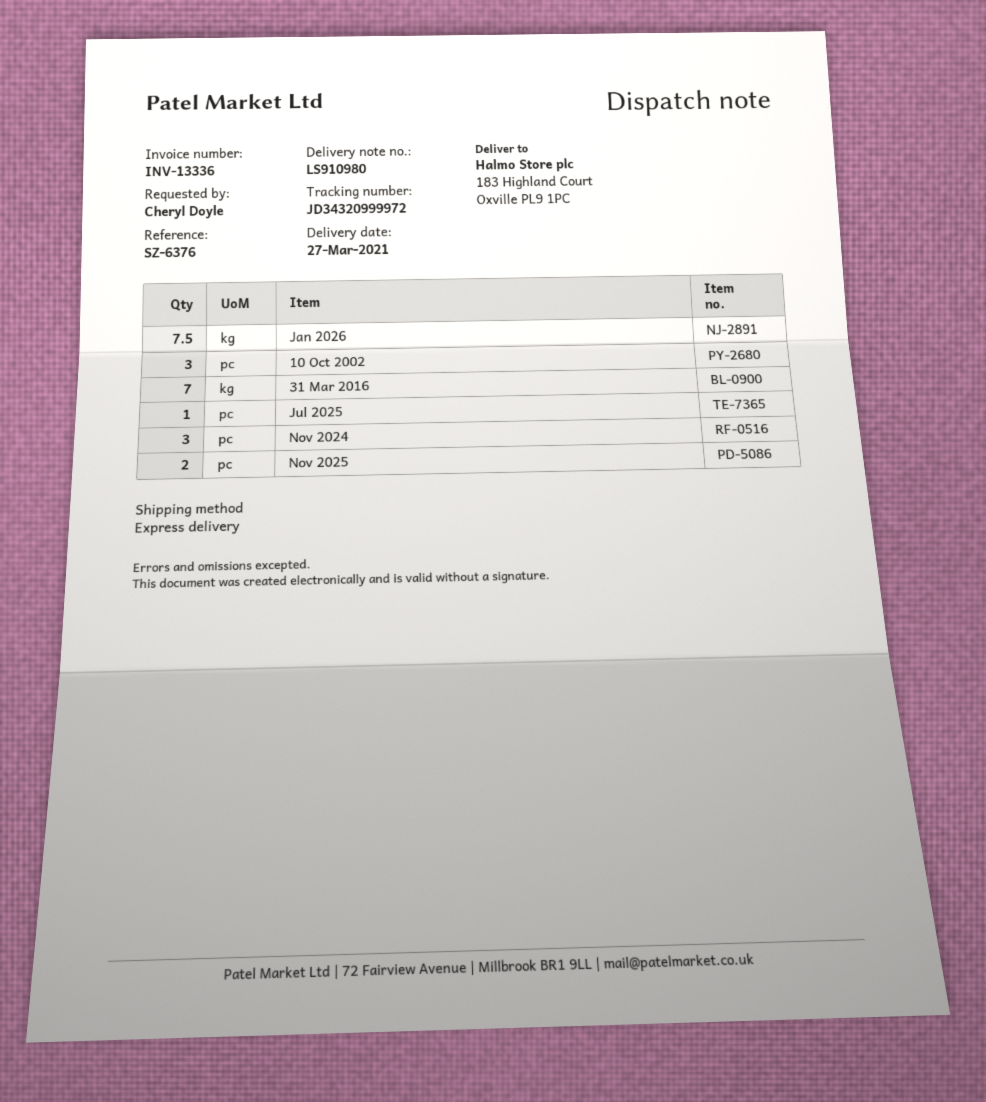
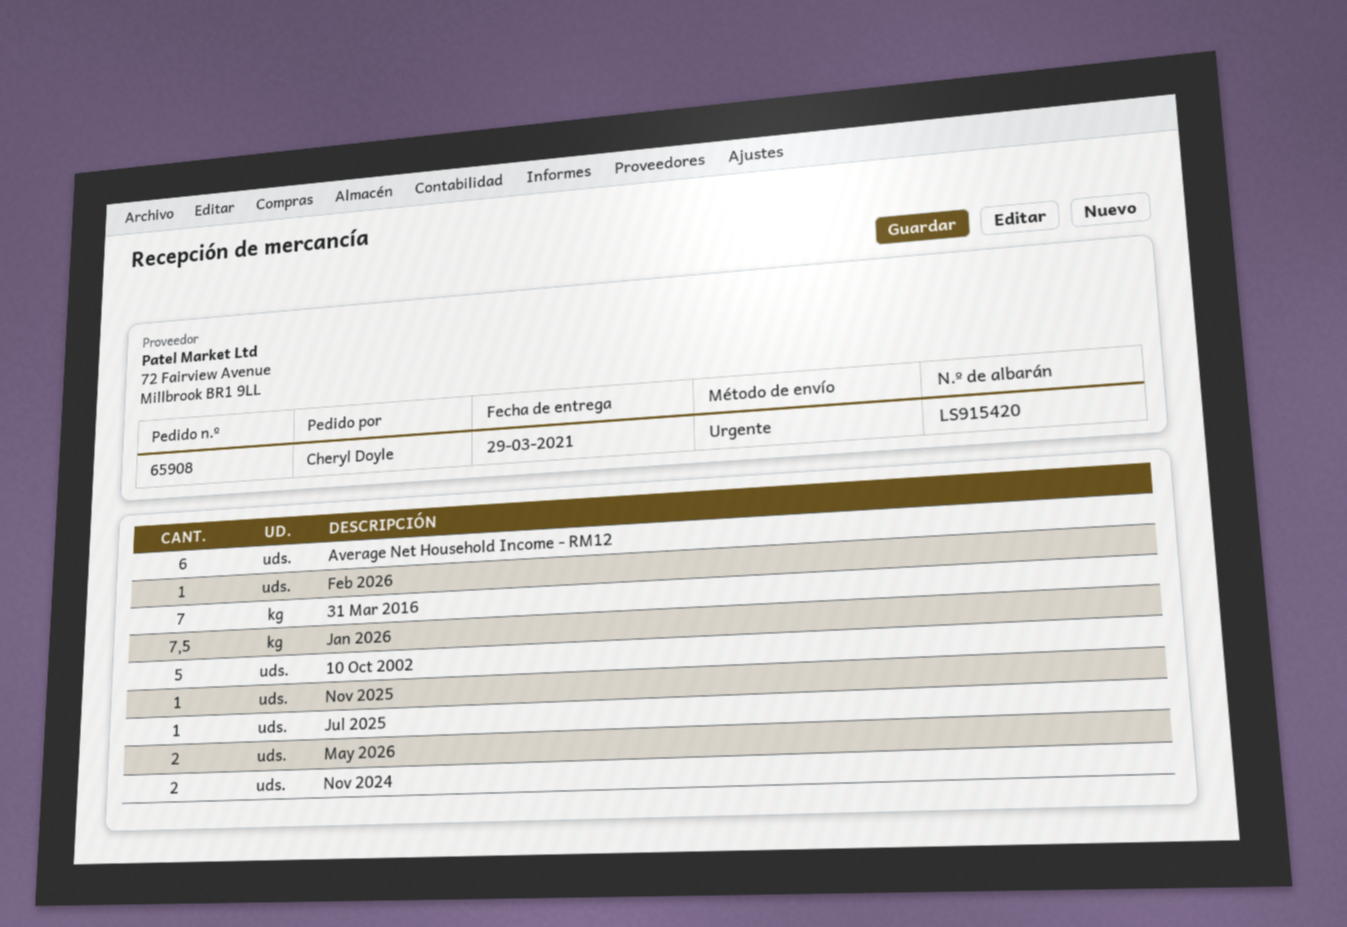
delivery note number: LS910980 -> LS915420
delivery date: 2021-03-27 -> 2021-03-29
10 Oct 2002: 3 -> 5
Nov 2024: 3 -> 2
Nov 2025: 2 -> 1
Average Net Household Income - RM12: none -> 6
Feb 2026: none -> 1
May 2026: none -> 2

